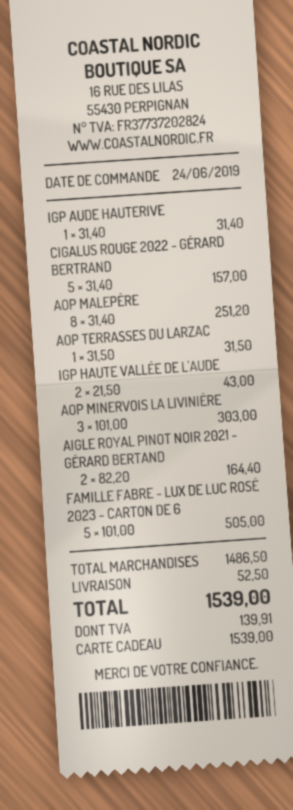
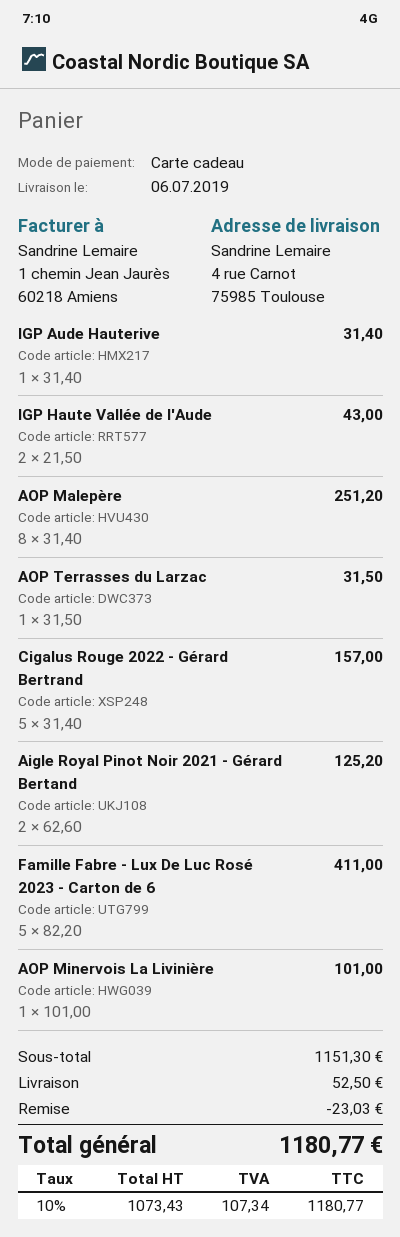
AOP MINERVOIS LA LIVINIÈRE: 3 x 101.00 = 303.00 -> 1 x 101.00 = 101.00
AIGLE ROYAL PINOT NOIR 2021 - GÉRARD BERTAND: 2 x 82.20 = 164.40 -> 2 x 62.60 = 125.20
FAMILLE FABRE - LUX DE LUC ROSÉ 2023 - CARTON DE 6: 5 x 101.00 = 505.00 -> 5 x 82.20 = 411.00
subtotal: 1486.50 -> 1151.30
discount: none -> 23.03
tax: 139.91 -> 107.34
total: 1539.00 -> 1180.77

